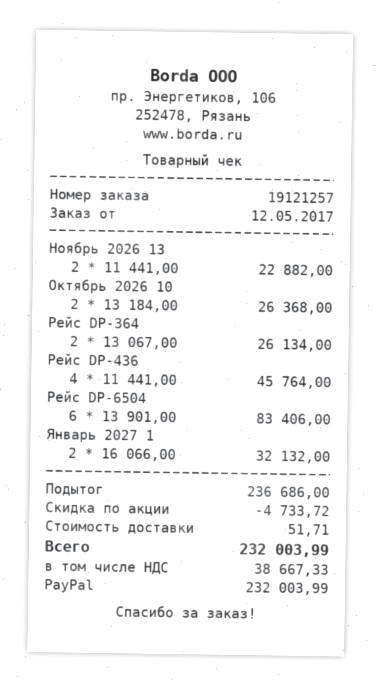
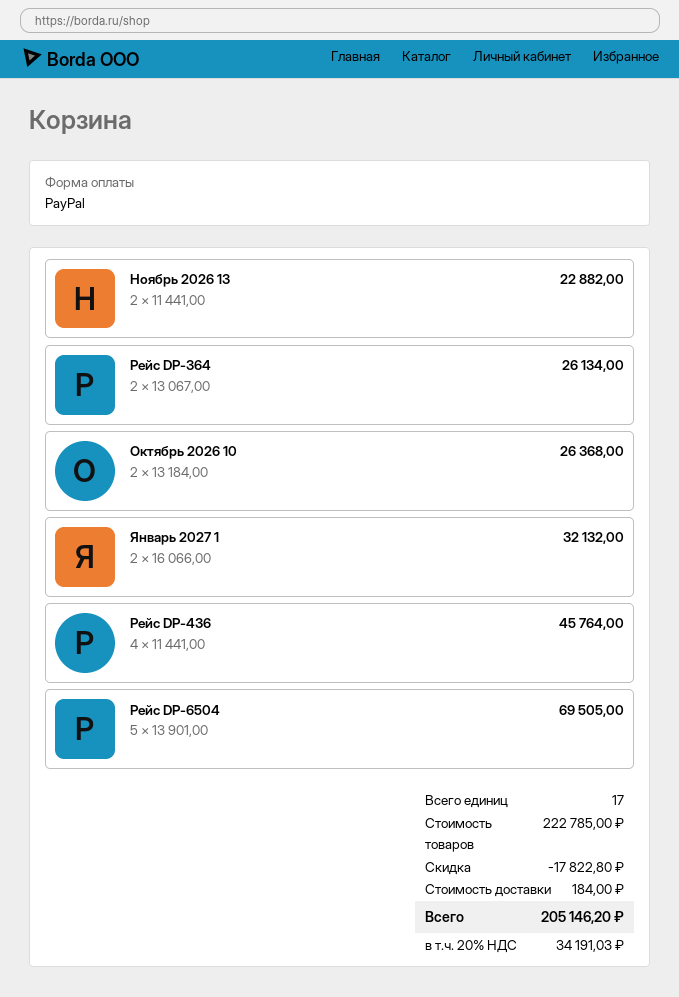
Рейс DP-6504: 6 x 13901.00 = 83406.00 -> 5 x 13901.00 = 69505.00
subtotal: 236686.00 -> 222785.00
discount: 4733.72 -> 17822.80
shipping: 51.71 -> 184.00
tax: 38667.33 -> 34191.03
total: 232003.99 -> 205146.20

